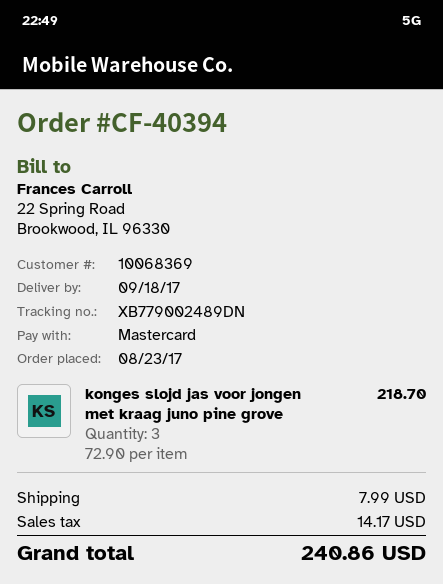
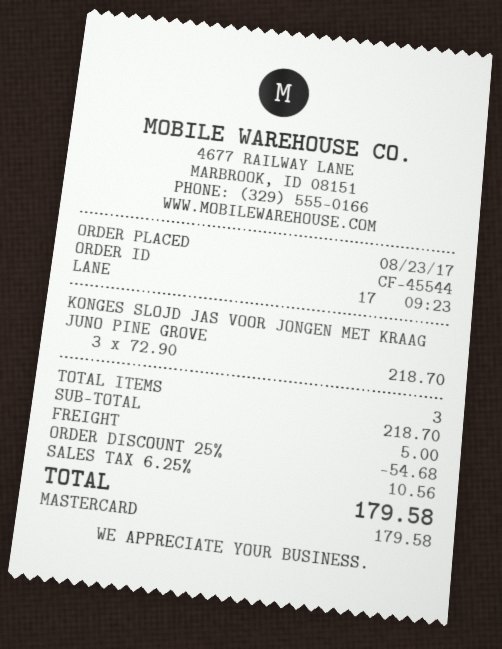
order number: CF-40394 -> CF-45544
discount: none -> 25% = 54.68
shipping: 7.99 -> 5.00
tax: 14.17 -> 10.56
total: 240.86 -> 179.58

